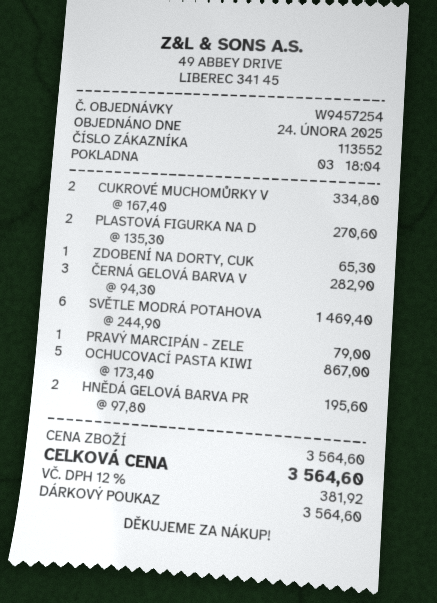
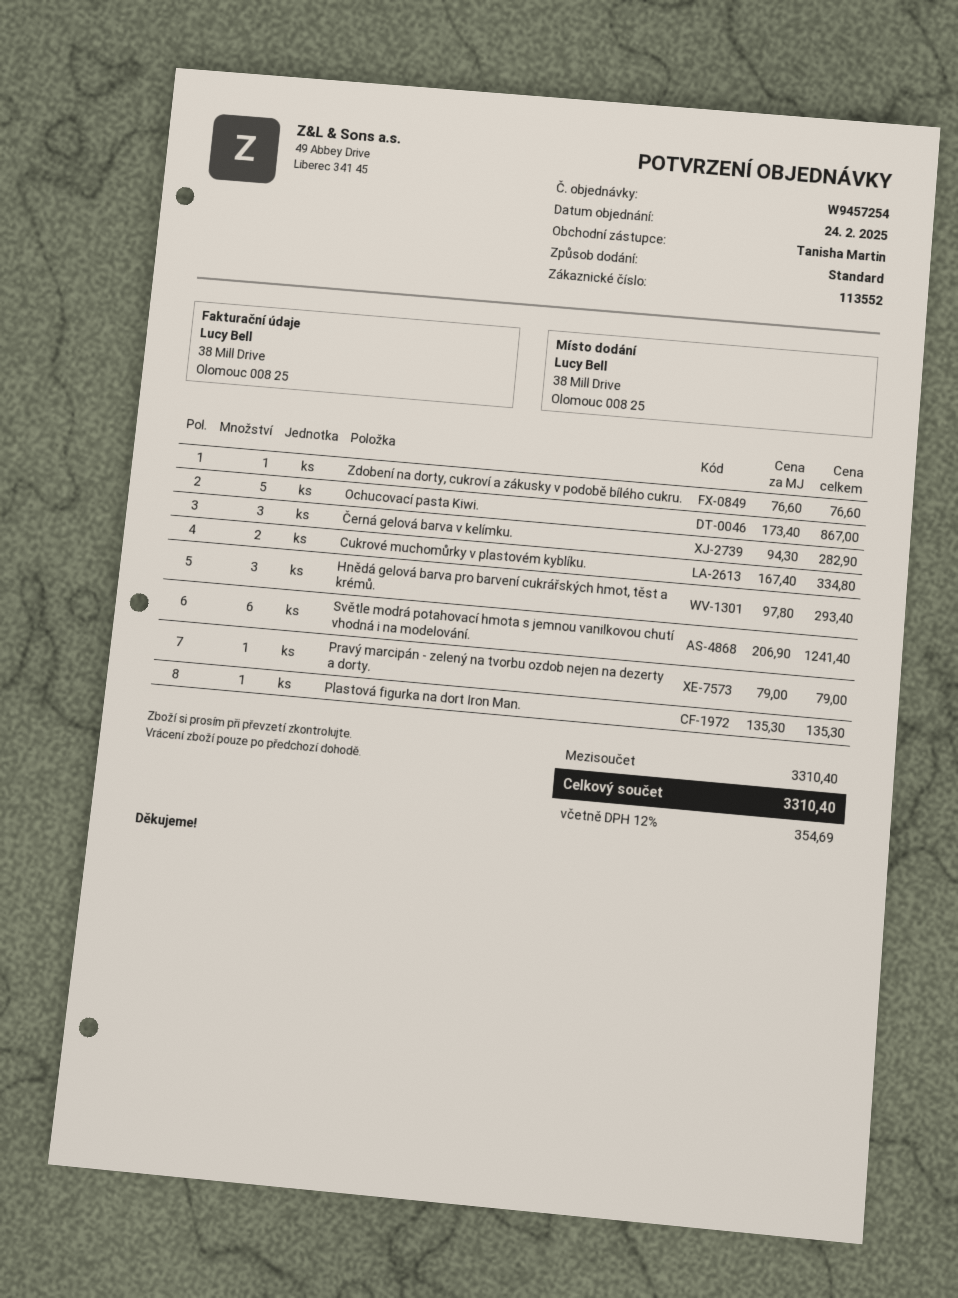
PLASTOVÁ FIGURKA NA D: 2 x 135.30 = 270.60 -> 1 x 135.30 = 135.30
ZDOBENÍ NA DORTY, CUK: 1 x 65.30 = 65.30 -> 1 x 76.60 = 76.60
SVĚTLE MODRÁ POTAHOVA: 6 x 244.90 = 1469.40 -> 6 x 206.90 = 1241.40
HNĚDÁ GELOVÁ BARVA PR: 2 x 97.80 = 195.60 -> 3 x 97.80 = 293.40
subtotal: 3564.60 -> 3310.40
tax: 12% = 381.92 -> 12% = 354.69
total: 3564.60 -> 3310.40

